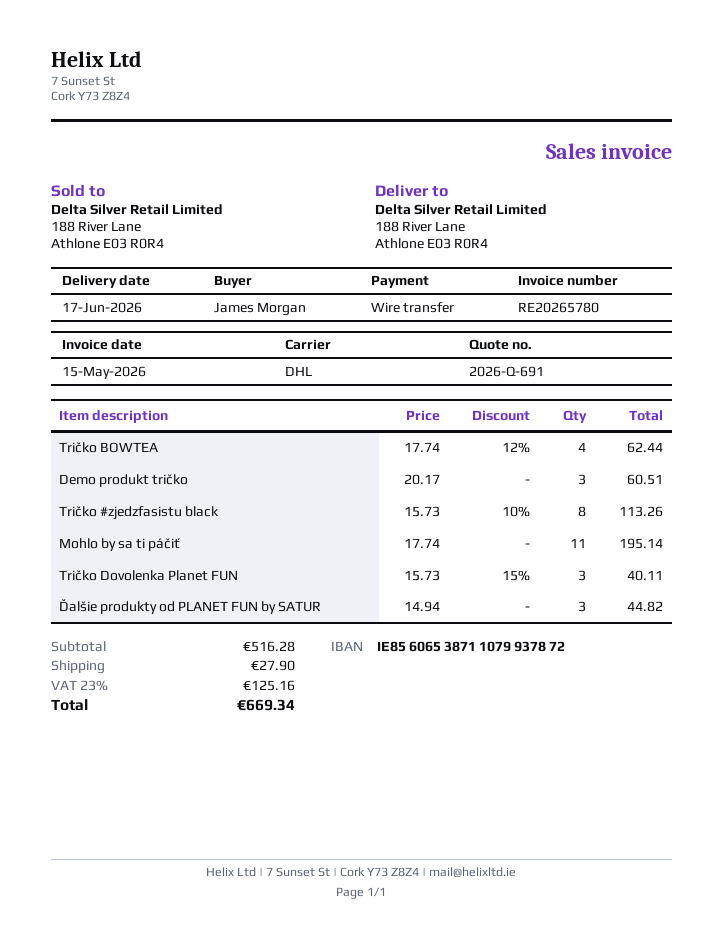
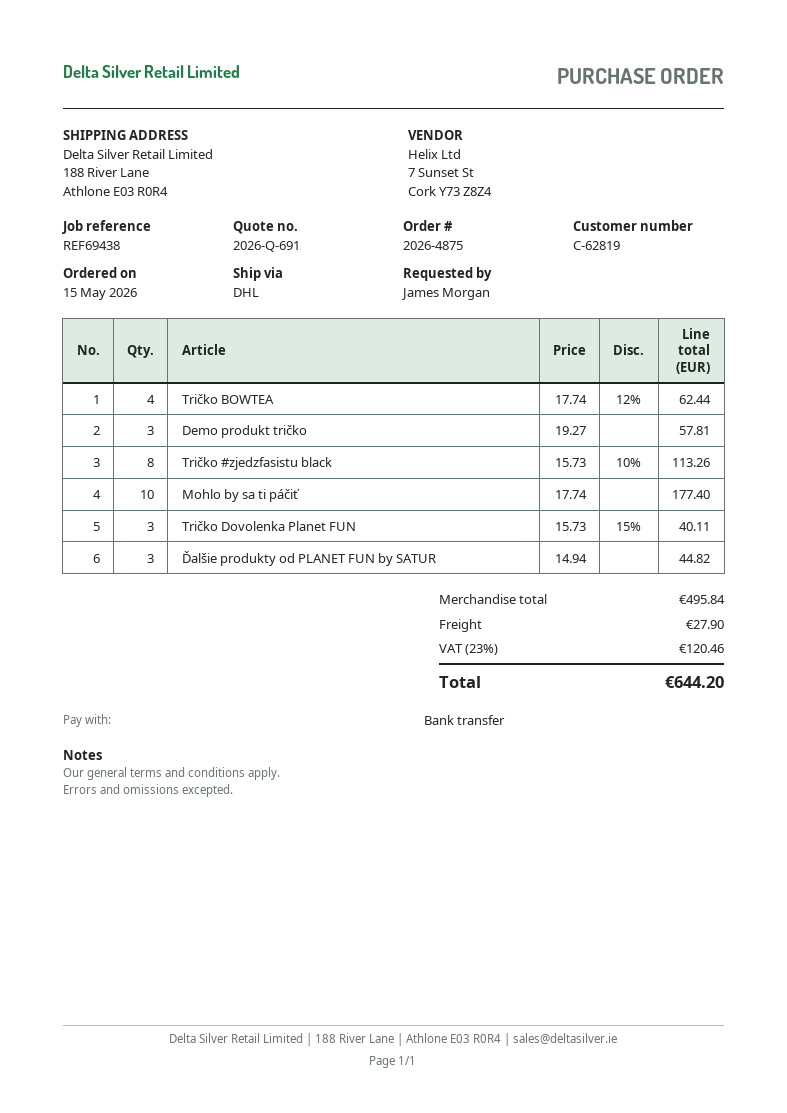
Demo produkt tričko: 3 x 20.17 = 60.51 -> 3 x 19.27 = 57.81
Mohlo by sa ti páčiť: 11 x 17.74 = 195.14 -> 10 x 17.74 = 177.40
subtotal: 516.28 -> 495.84
tax: 23% = 125.16 -> 23% = 120.46
total: 669.34 -> 644.20

